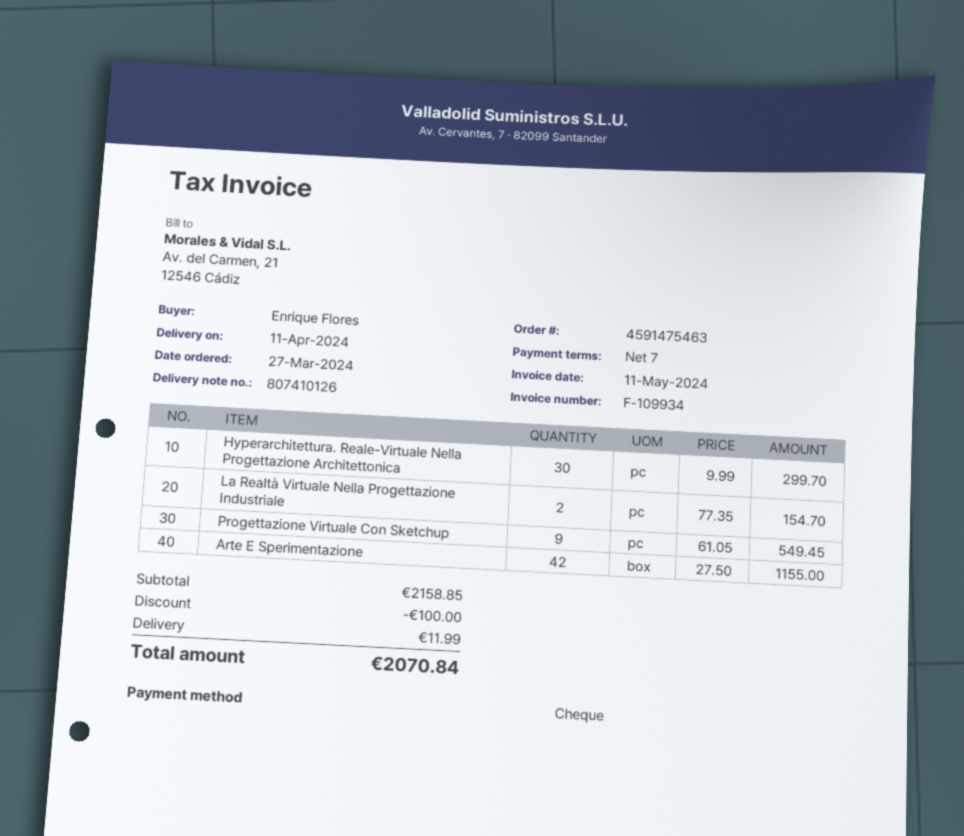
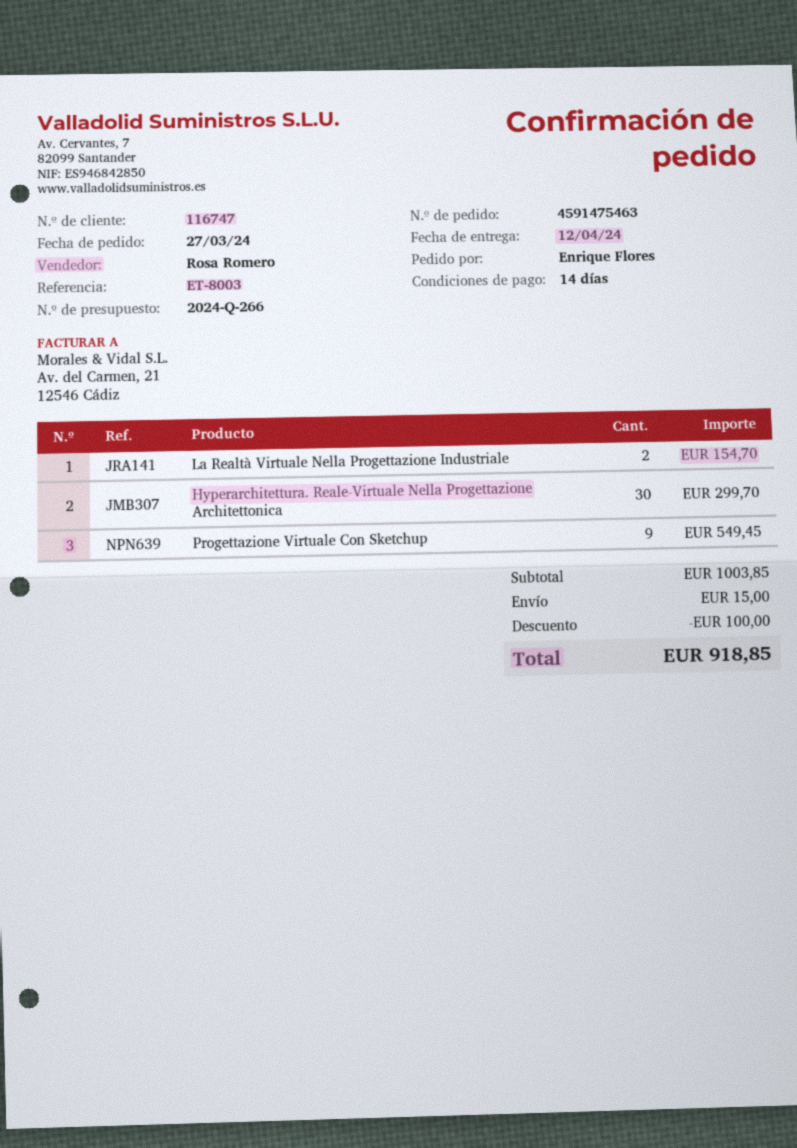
delivery date: 2024-04-11 -> 2024-04-12
payment terms: 7 days -> 14 days
Arte E Sperimentazione: 42 for 1155.00 -> none
subtotal: 2158.85 -> 1003.85
shipping: 11.99 -> 15.00
total: 2070.84 -> 918.85

